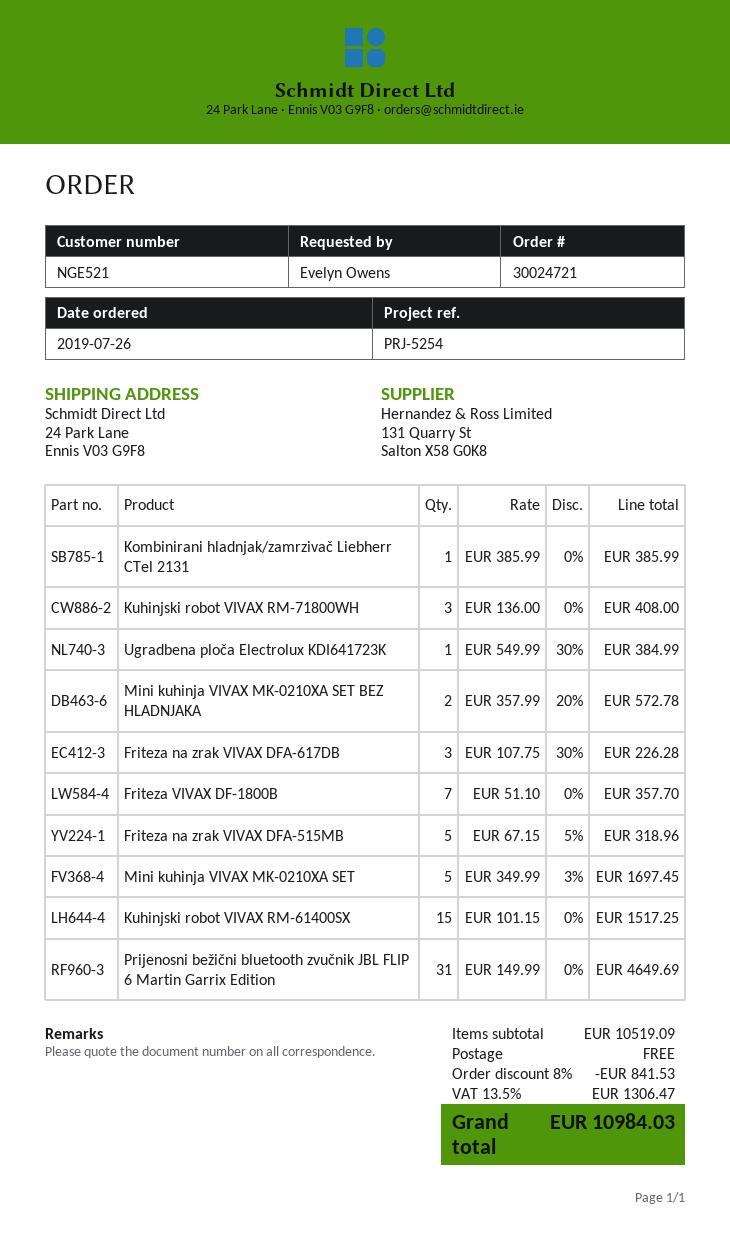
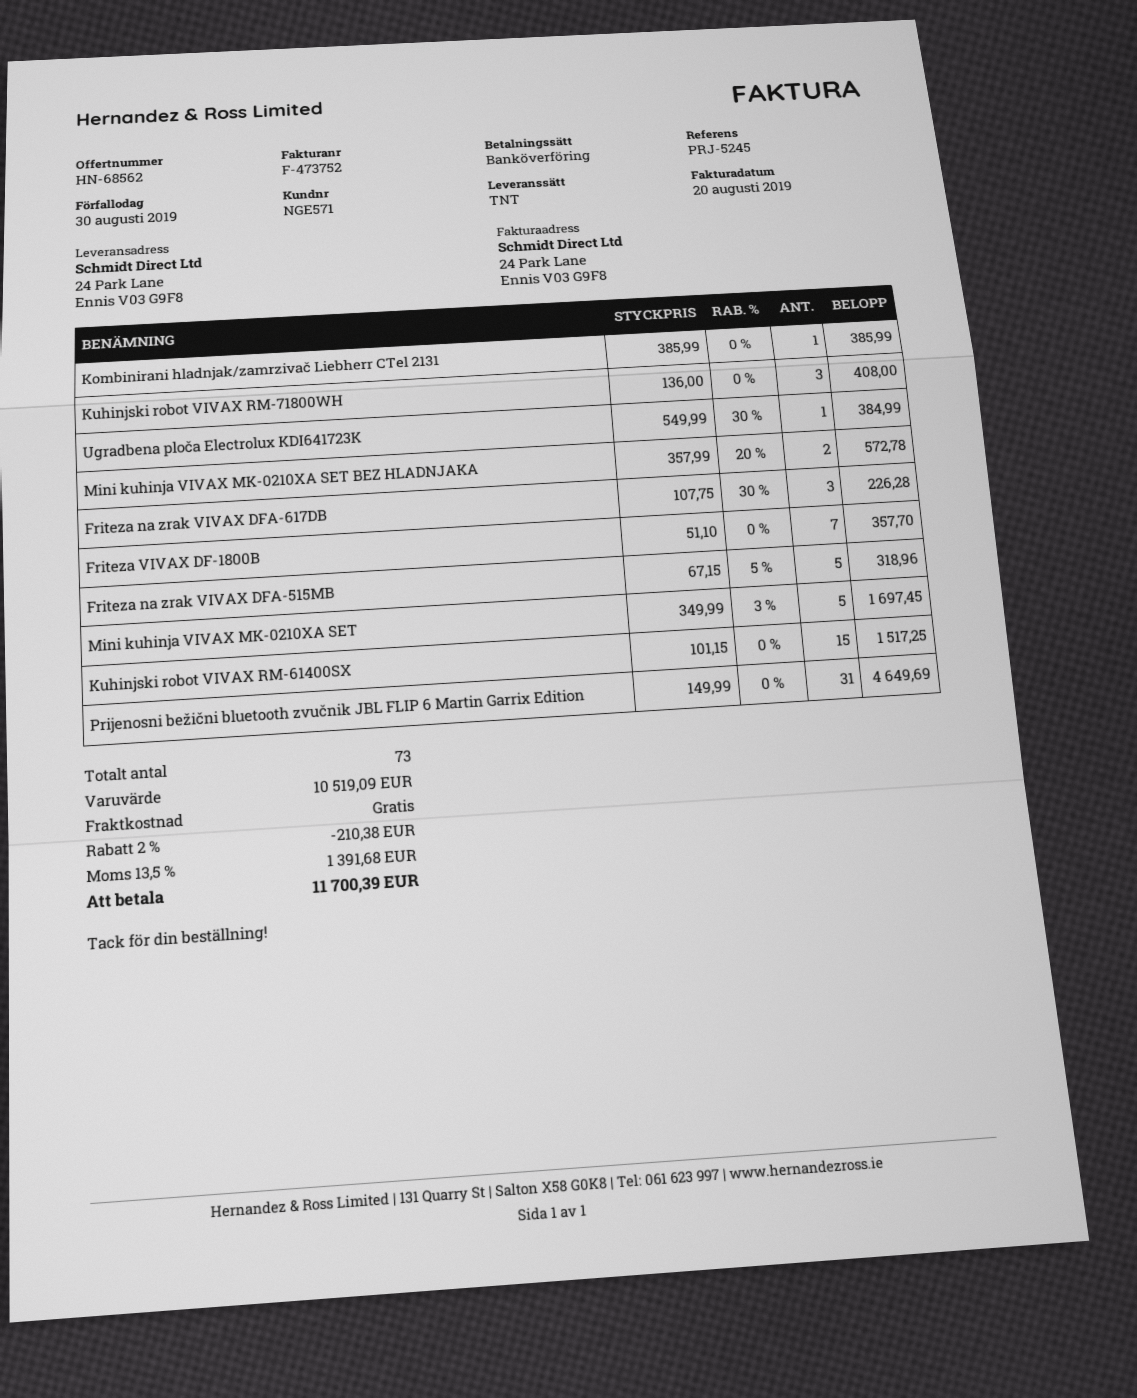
customer number: NGE521 -> NGE571
reference: PRJ-5254 -> PRJ-5245
discount: 8% = 841.53 -> 2% = 210.38
tax: 13.5% = 1306.47 -> 13.5% = 1391.68
total: 10984.03 -> 11700.39

